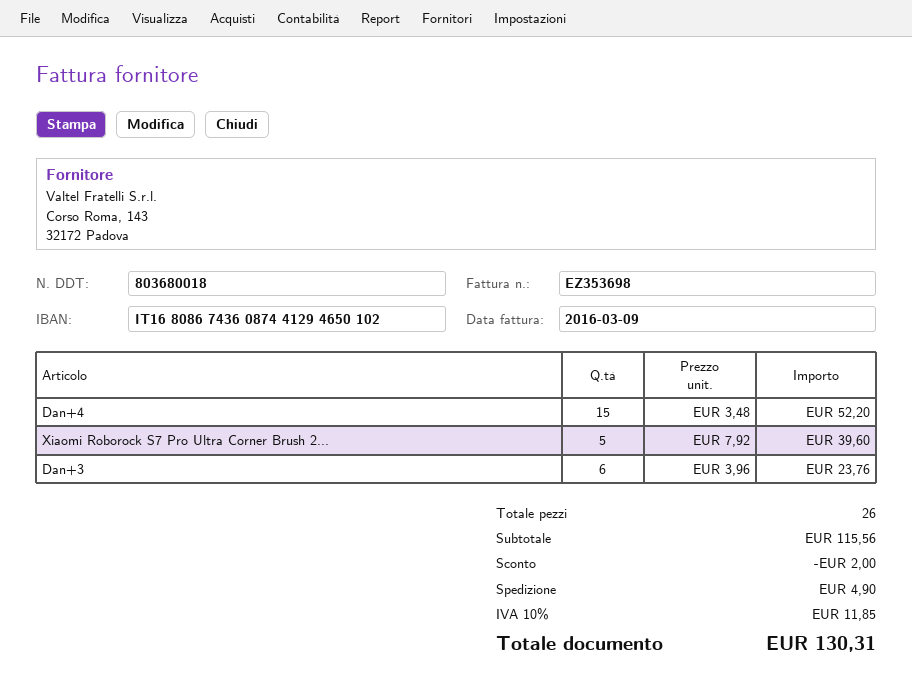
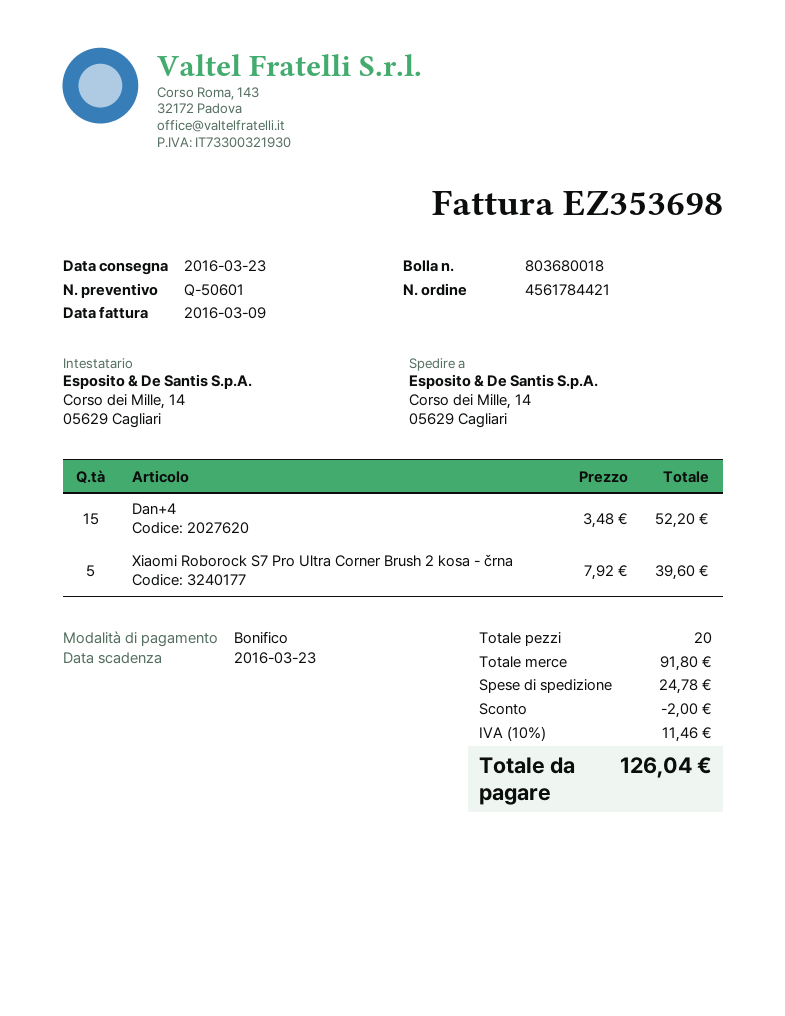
Dan+3: 6 x 3.96 = 23.76 -> none
total quantity: 26 -> 20
subtotal: 115.56 -> 91.80
shipping: 4.90 -> 24.78
tax: 10% = 11.85 -> 10% = 11.46
total: 130.31 -> 126.04

